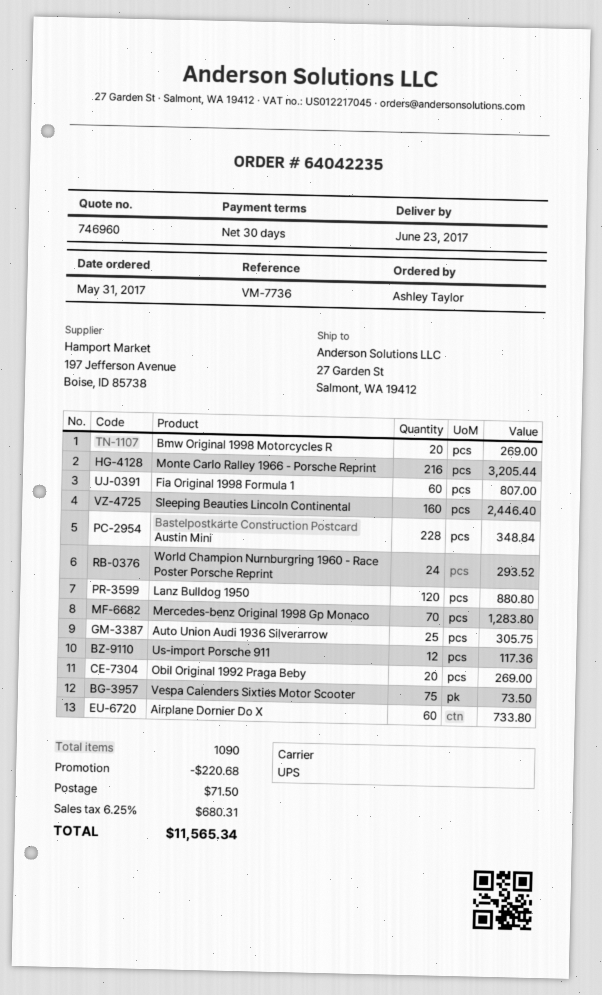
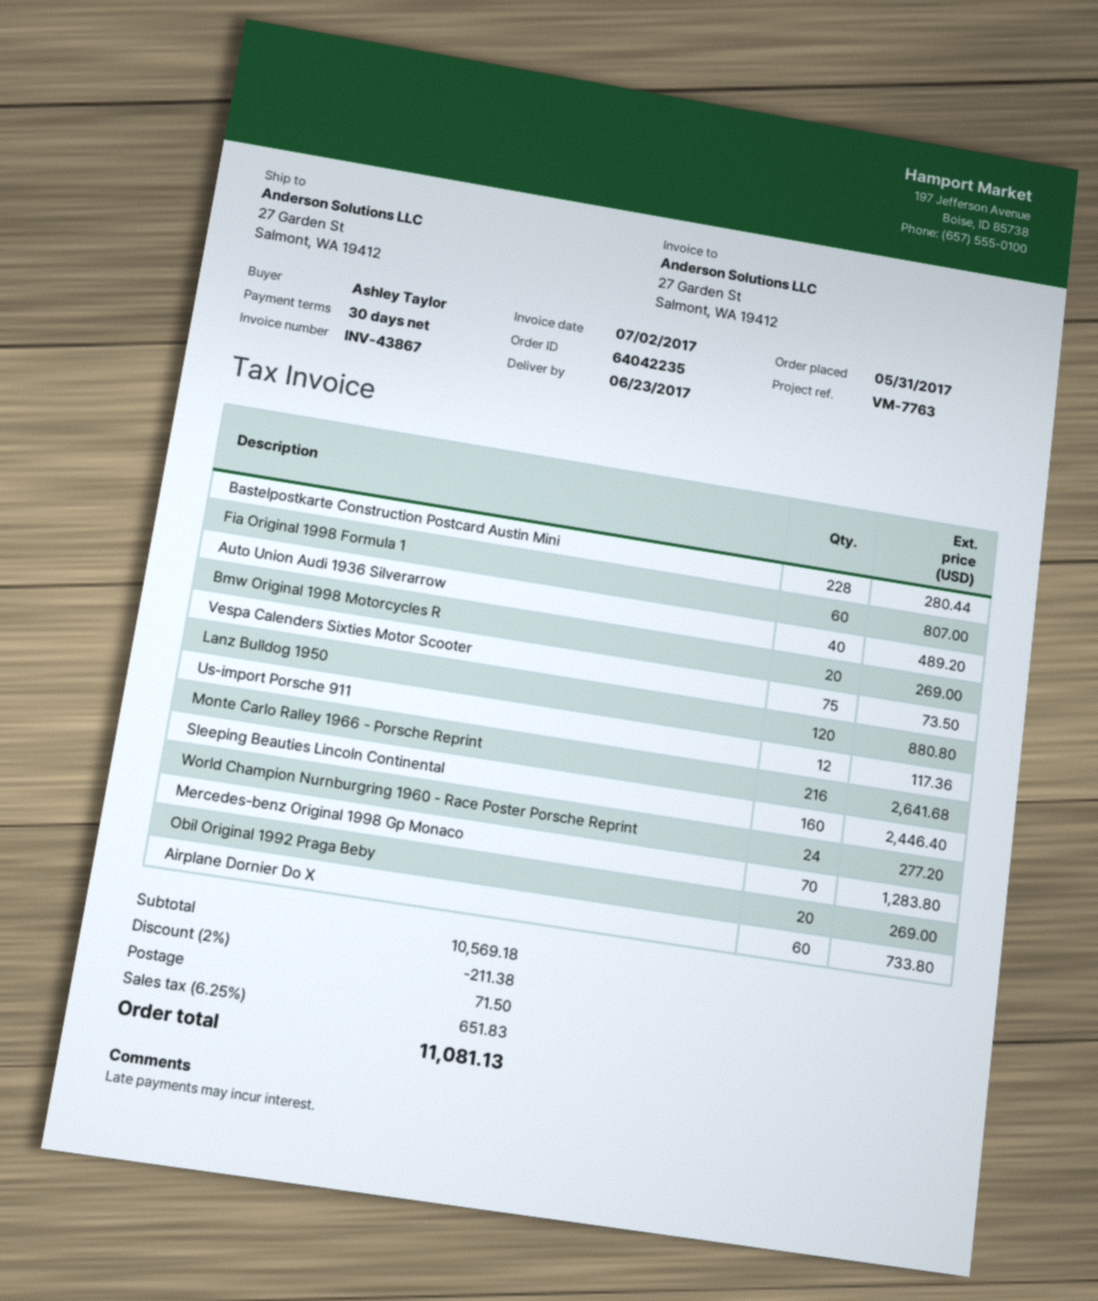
reference: VM-7736 -> VM-7763
Monte Carlo Ralley 1966 - Porsche Reprint: 216 for 3205.44 -> 216 for 2641.68
Bastelpostkarte Construction Postcard Austin Mini: 228 for 348.84 -> 228 for 280.44
World Champion Nurnburgring 1960 - Race Poster Porsche Reprint: 24 for 293.52 -> 24 for 277.20
Auto Union Audi 1936 Silverarrow: 25 for 305.75 -> 40 for 489.20
discount: 220.68 -> 211.38
tax: 6.25% = 680.31 -> 6.25% = 651.83
total: 11565.34 -> 11081.13

